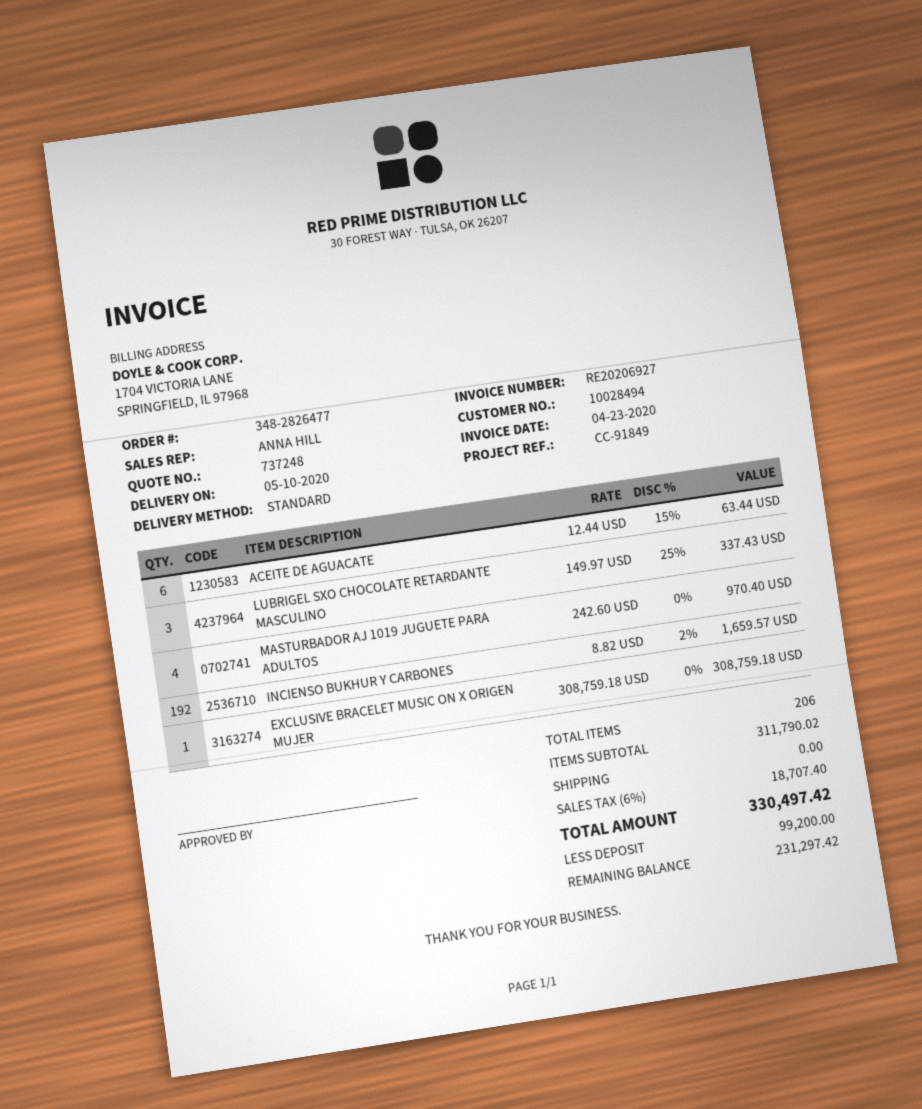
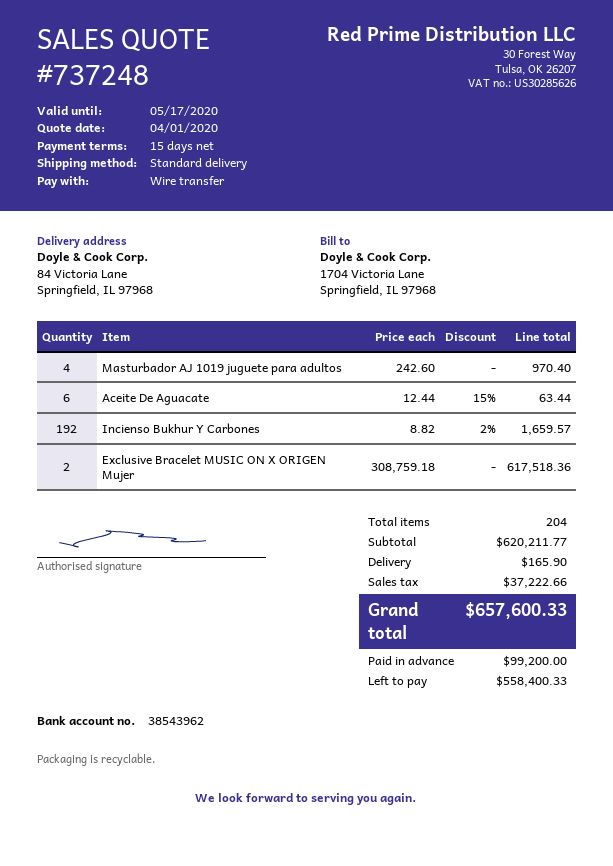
LUBRIGEL SXO CHOCOLATE RETARDANTE MASCULINO: 3 x 149.97 - 25% = 337.43 -> none
EXCLUSIVE BRACELET MUSIC ON X ORIGEN MUJER: 1 x 308759.18 = 308759.18 -> 2 x 308759.18 = 617518.36
total quantity: 206 -> 204
subtotal: 311790.02 -> 620211.77
shipping: 0.00 -> 165.90
tax: 18707.40 -> 37222.66
total: 330497.42 -> 657600.33
balance: 231297.42 -> 558400.33

